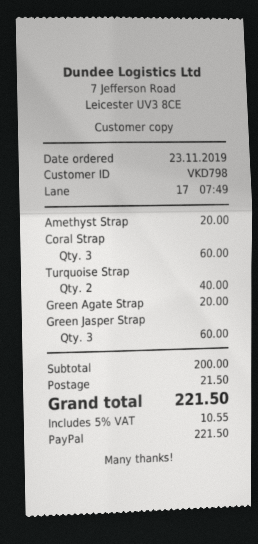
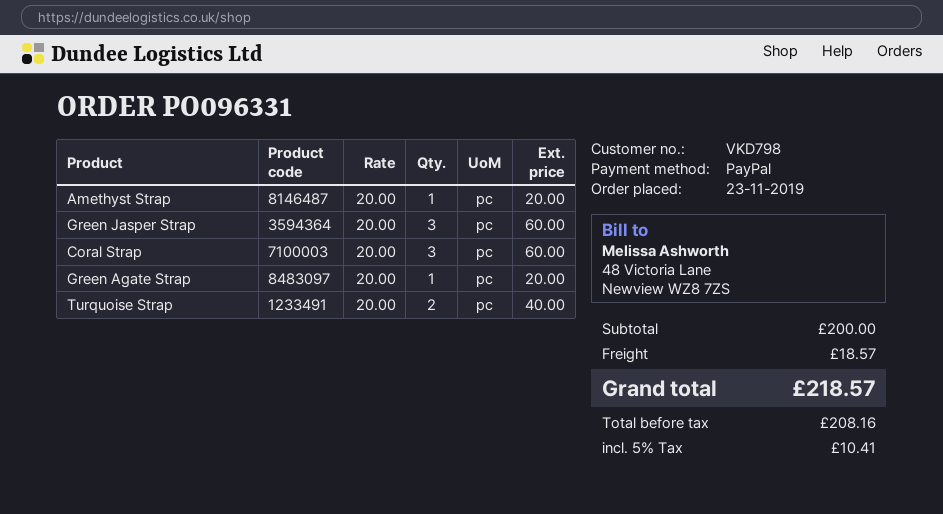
shipping: 21.50 -> 18.57
tax: 5% = 10.55 -> 5% = 10.41
total: 221.50 -> 218.57

